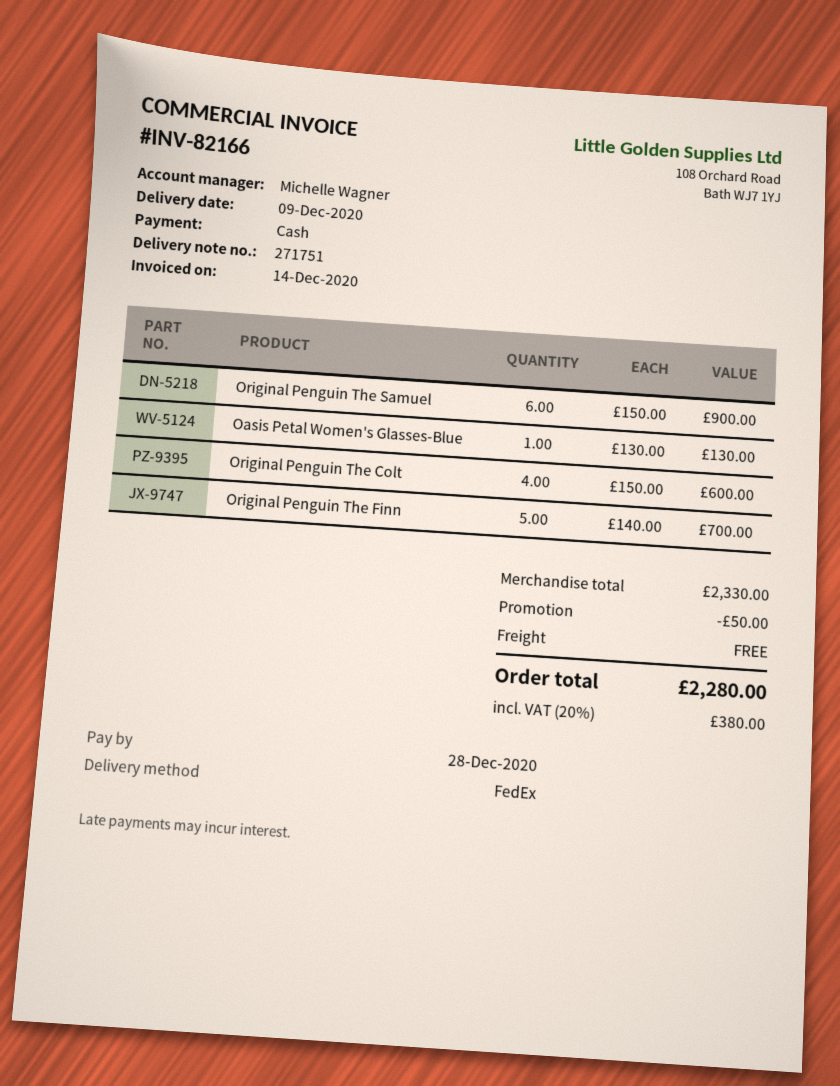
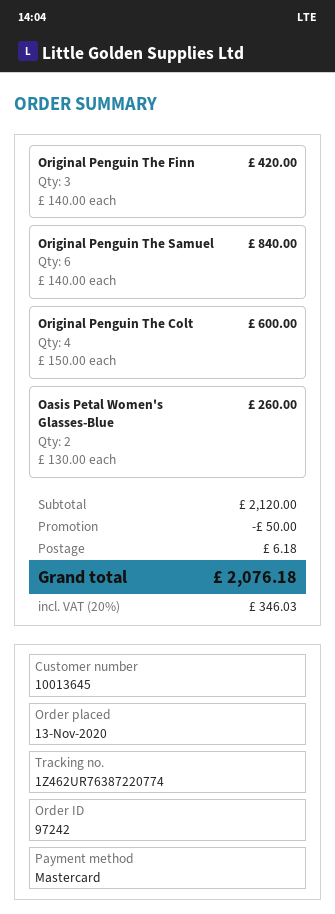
payment method: cash -> Mastercard
Original Penguin The Samuel: 6 x 150.00 = 900.00 -> 6 x 140.00 = 840.00
Oasis Petal Women's Glasses-Blue: 1 x 130.00 = 130.00 -> 2 x 130.00 = 260.00
Original Penguin The Finn: 5 x 140.00 = 700.00 -> 3 x 140.00 = 420.00
subtotal: 2330.00 -> 2120.00
shipping: 0.00 -> 6.18
tax: 20% = 380.00 -> 20% = 346.03
total: 2280.00 -> 2076.18

